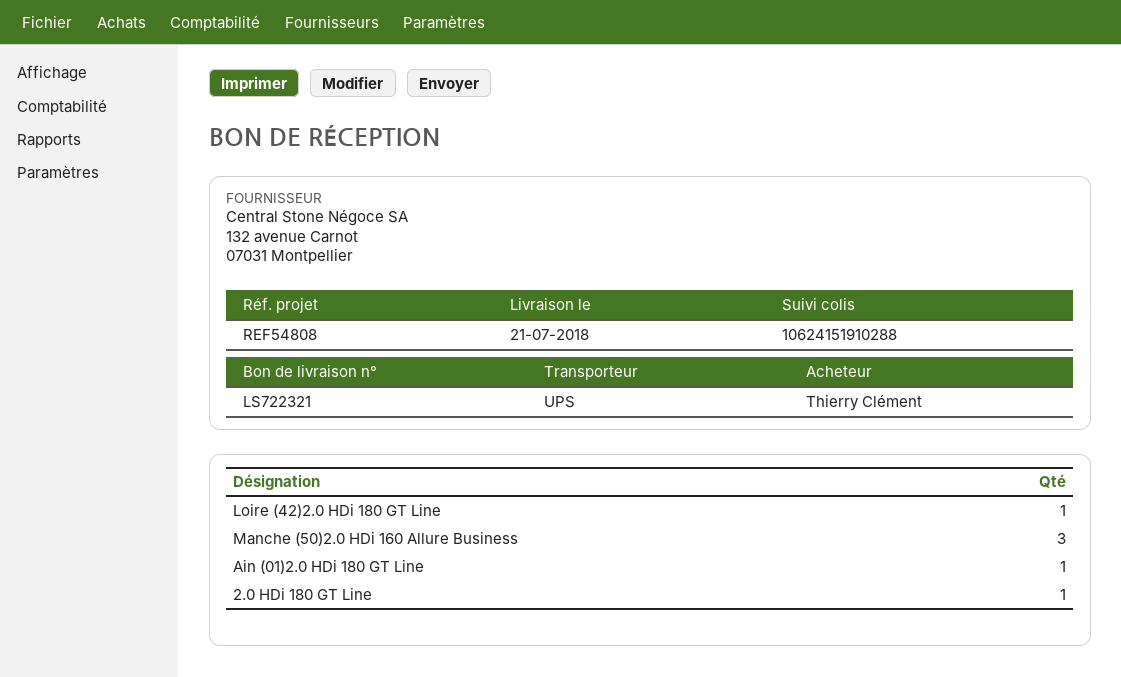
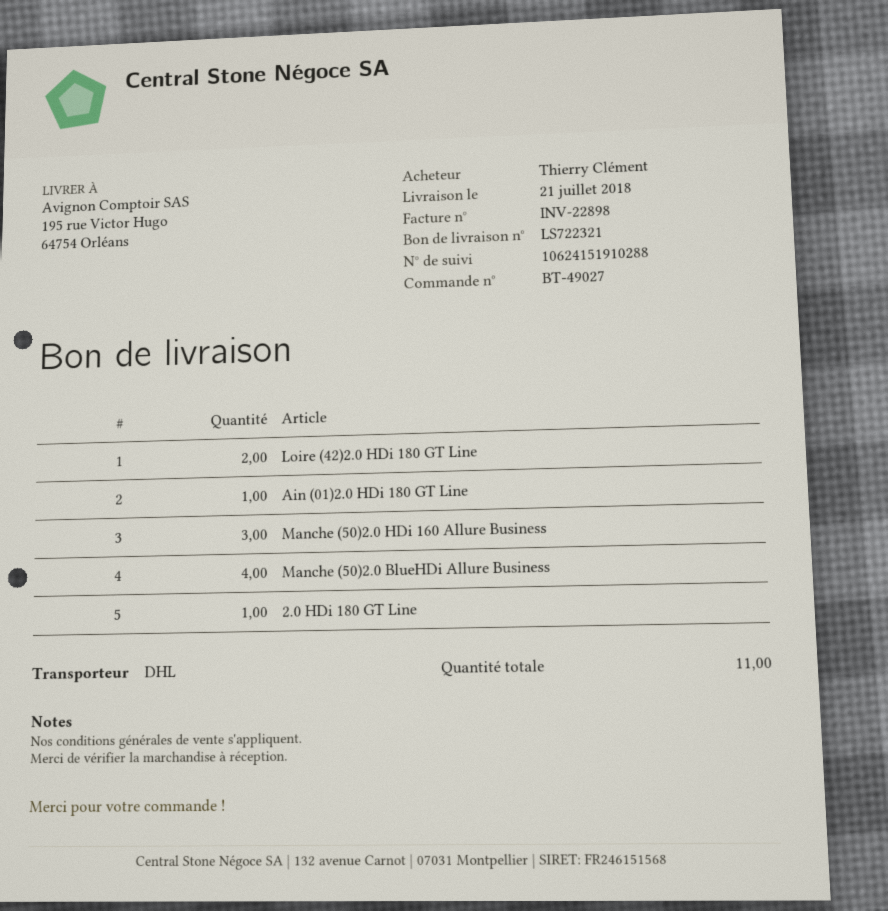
shipping method: UPS -> DHL
Loire (42)2.0 HDi 180 GT Line: 1 -> 2
Manche (50)2.0 BlueHDi Allure Business: none -> 4

